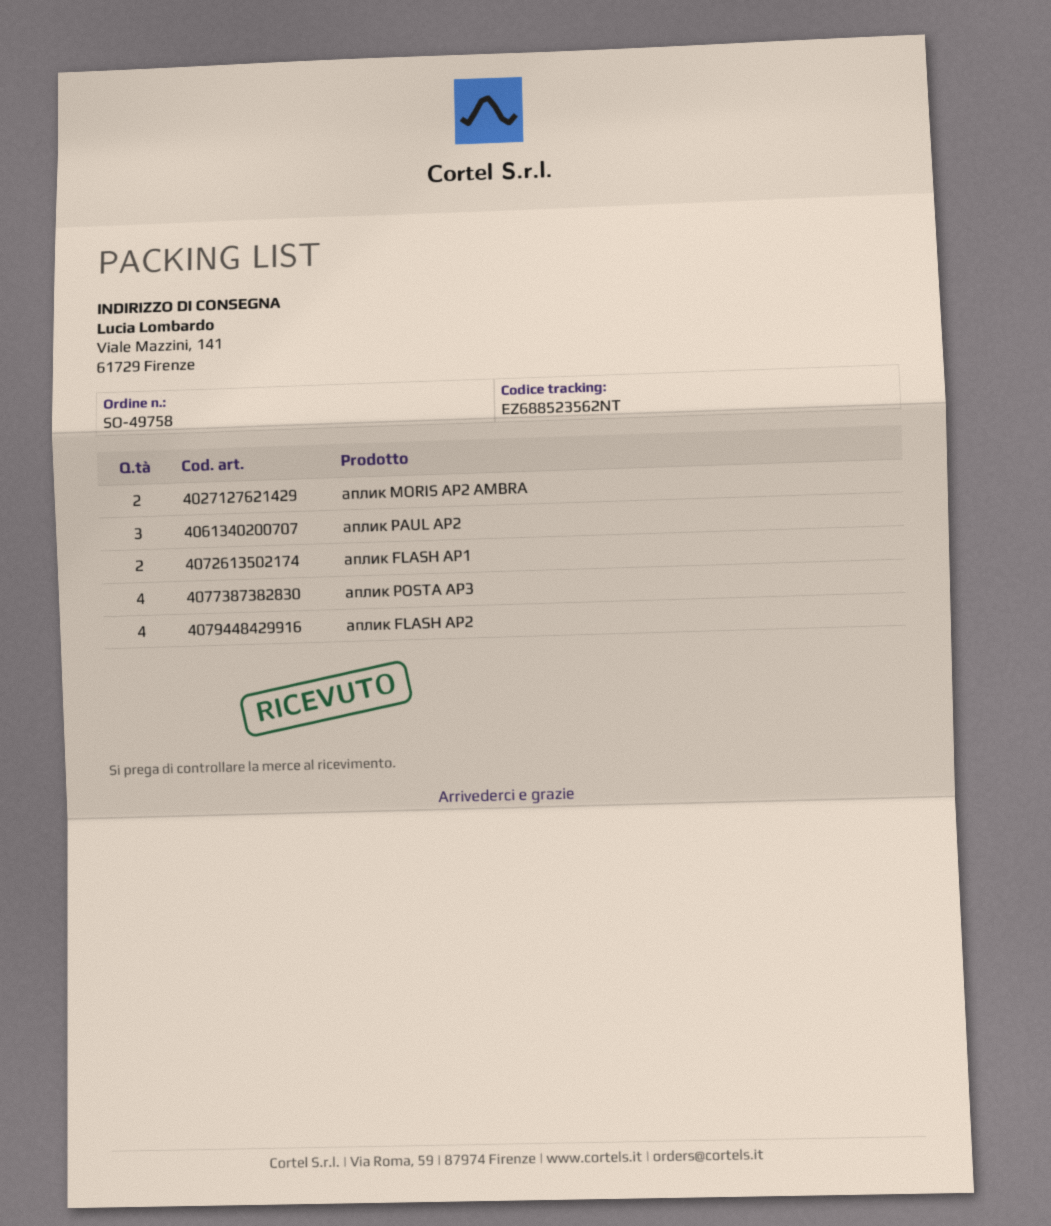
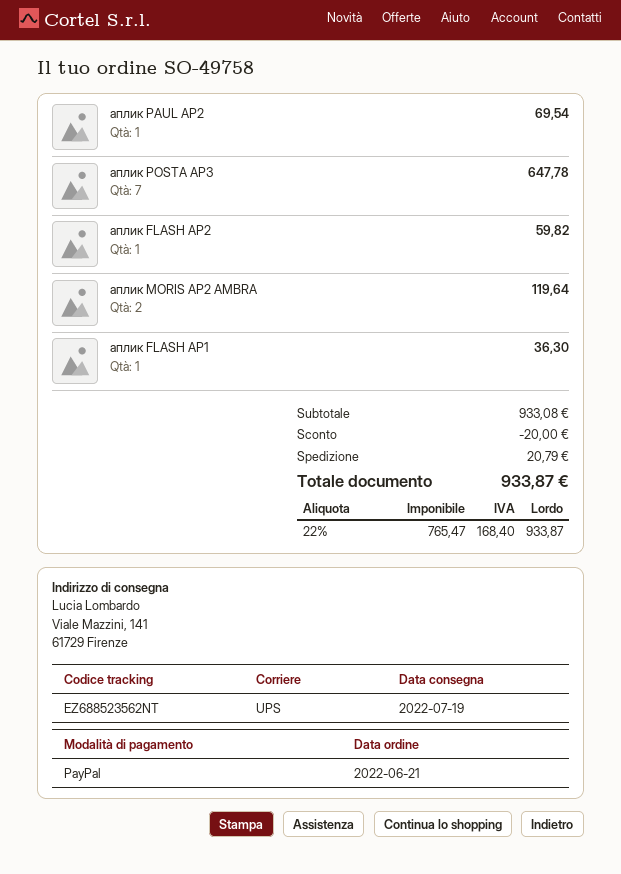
аплик PAUL AP2: 3 -> 1
аплик FLASH AP1: 2 -> 1
аплик POSTA AP3: 4 -> 7
аплик FLASH AP2: 4 -> 1

